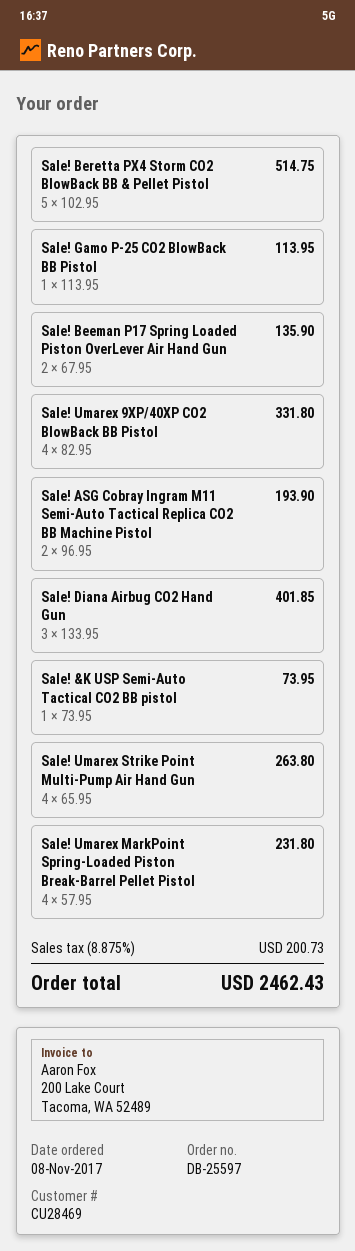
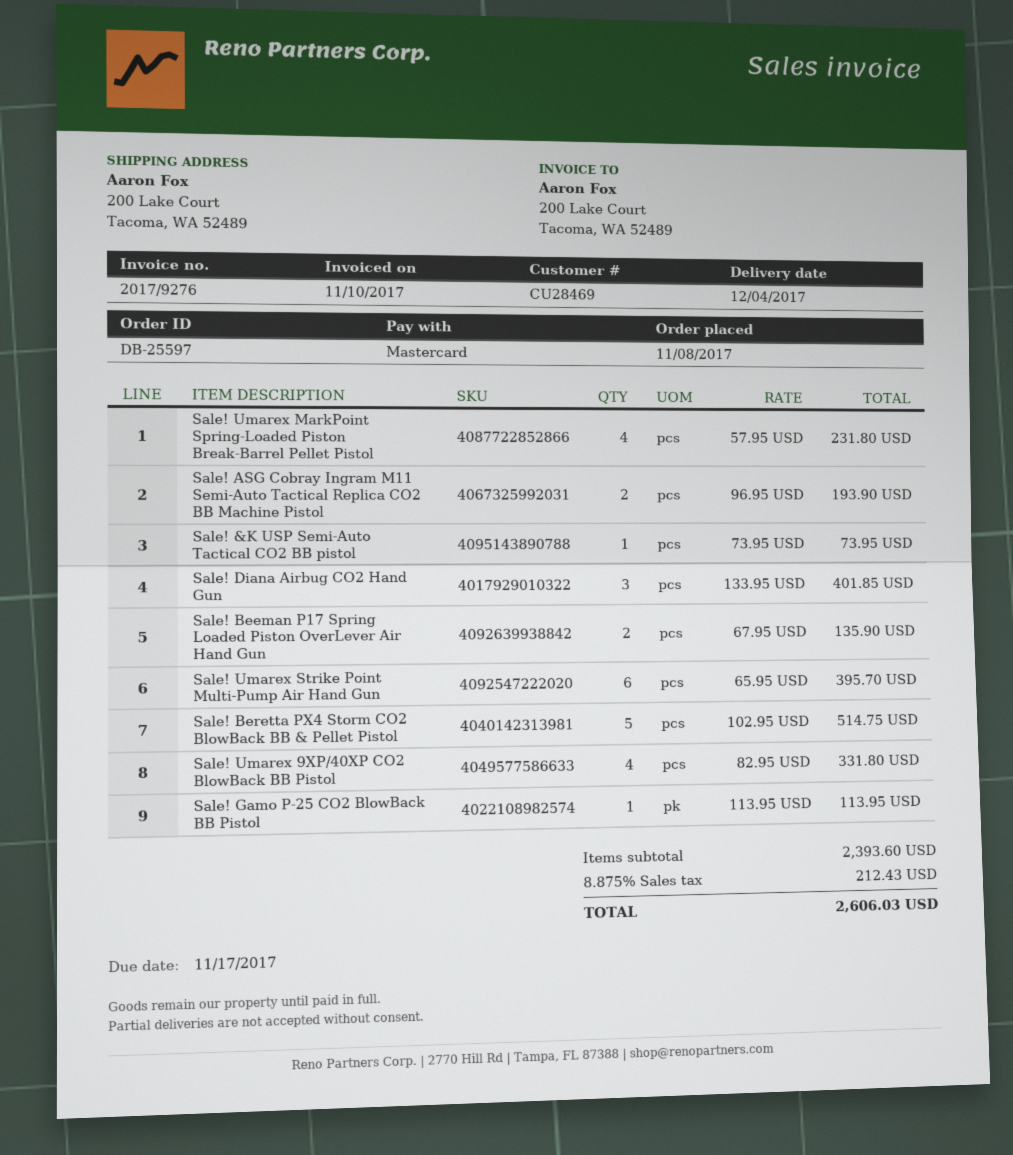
Sale! Umarex Strike Point Multi-Pump Air Hand Gun: 4 x 65.95 = 263.80 -> 6 x 65.95 = 395.70
tax: 8.875% = 200.73 -> 8.875% = 212.43
total: 2462.43 -> 2606.03

